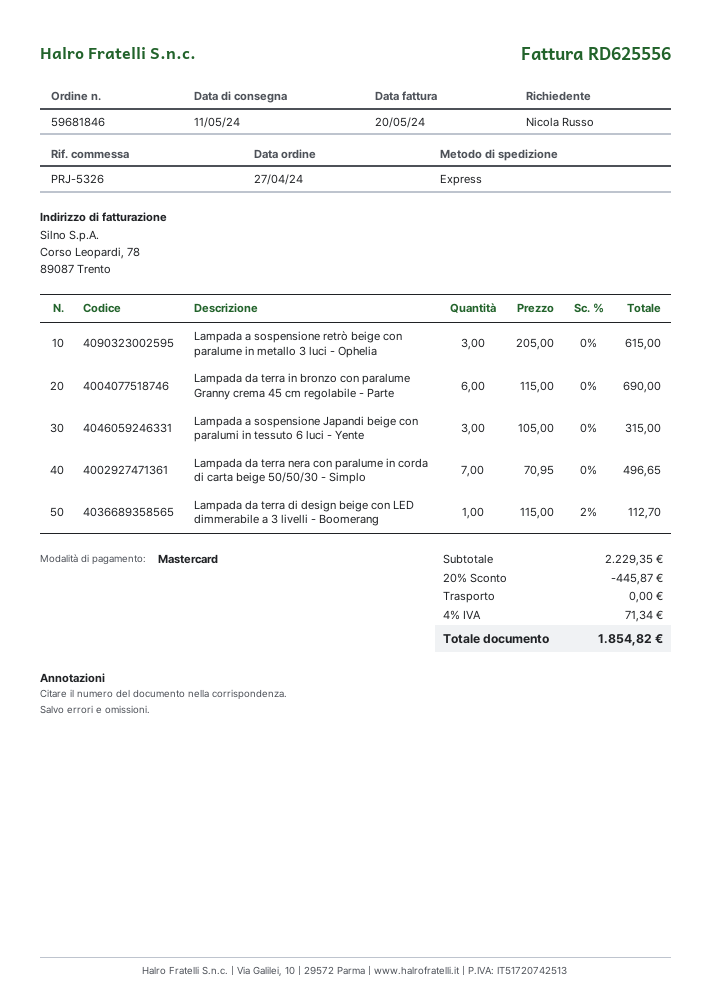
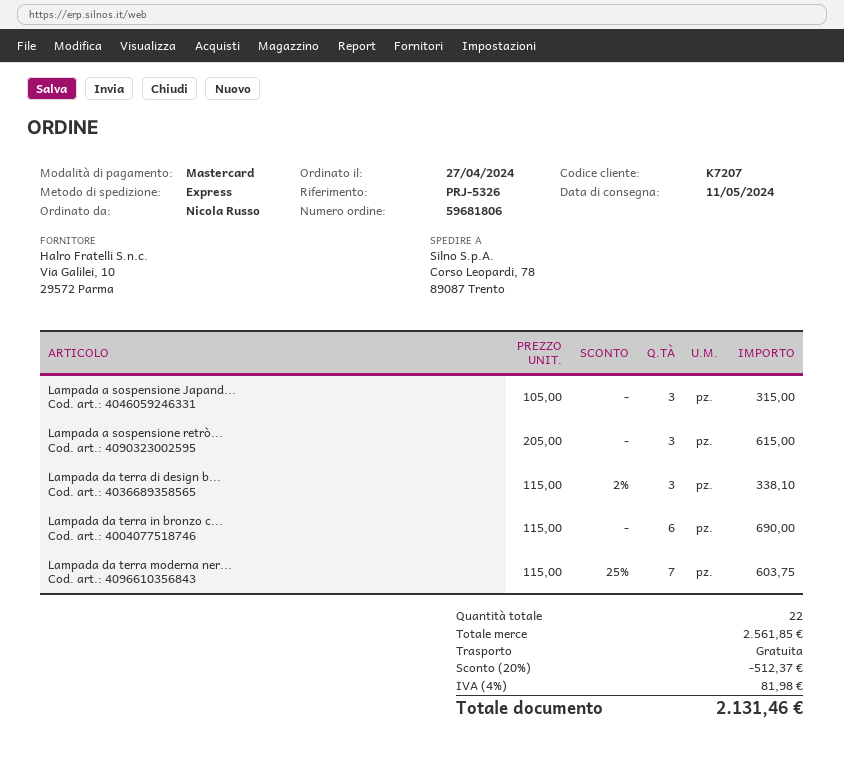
order number: 59681846 -> 59681806
Lampada da terra nera con paralume in corda di carta beige 50/50/30 - Simplo: 7 x 70.95 = 496.65 -> none
Lampada da terra di design beige con LED dimmerabile a 3 livelli - Boomerang: 1 x 115.00 - 2% = 112.70 -> 3 x 115.00 - 2% = 338.10
Lampada da terra moderna ner...: none -> 7 x 115.00 - 25% = 603.75
subtotal: 2229.35 -> 2561.85
discount: 20% = 445.87 -> 20% = 512.37
tax: 4% = 71.34 -> 4% = 81.98
total: 1854.82 -> 2131.46

